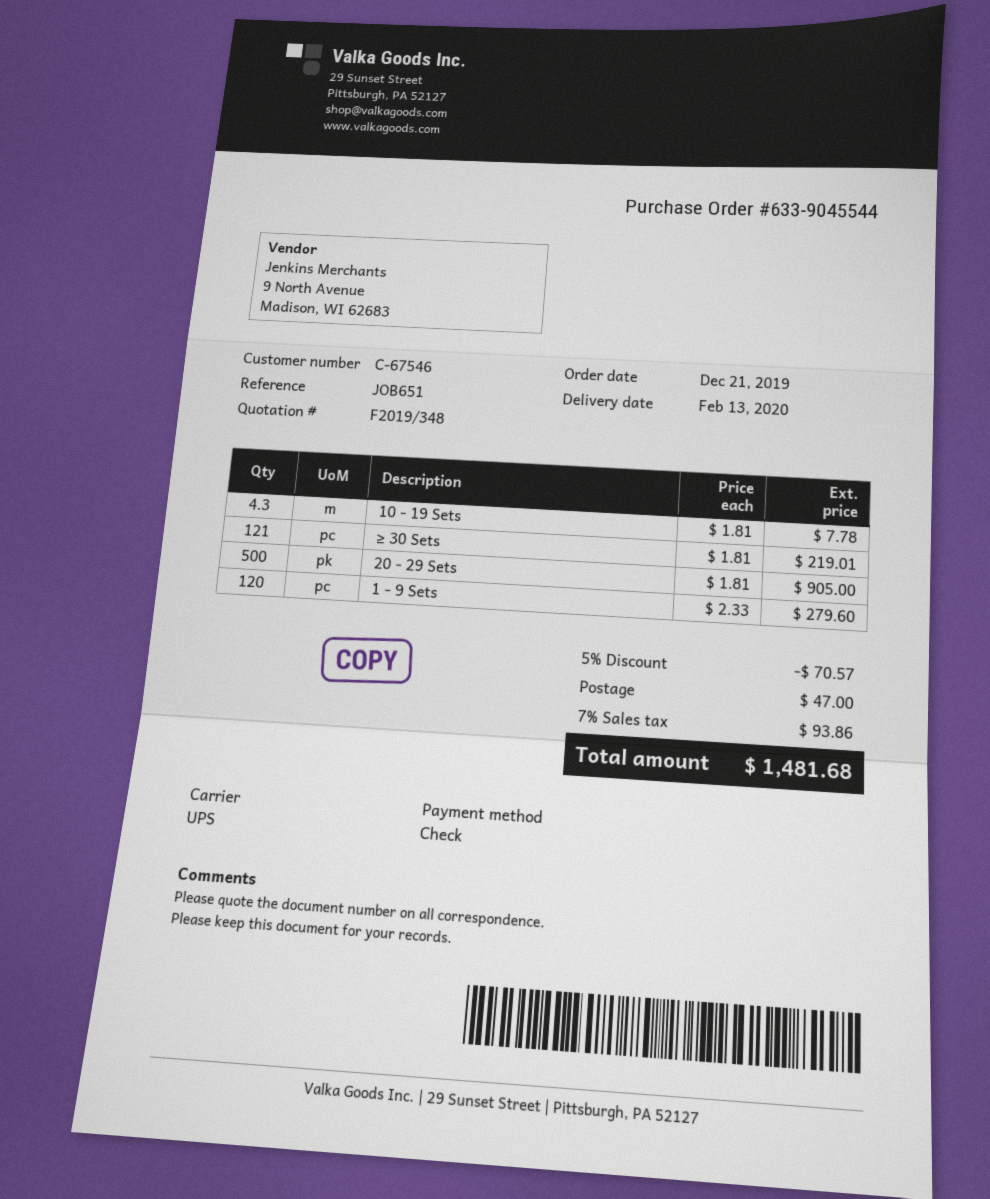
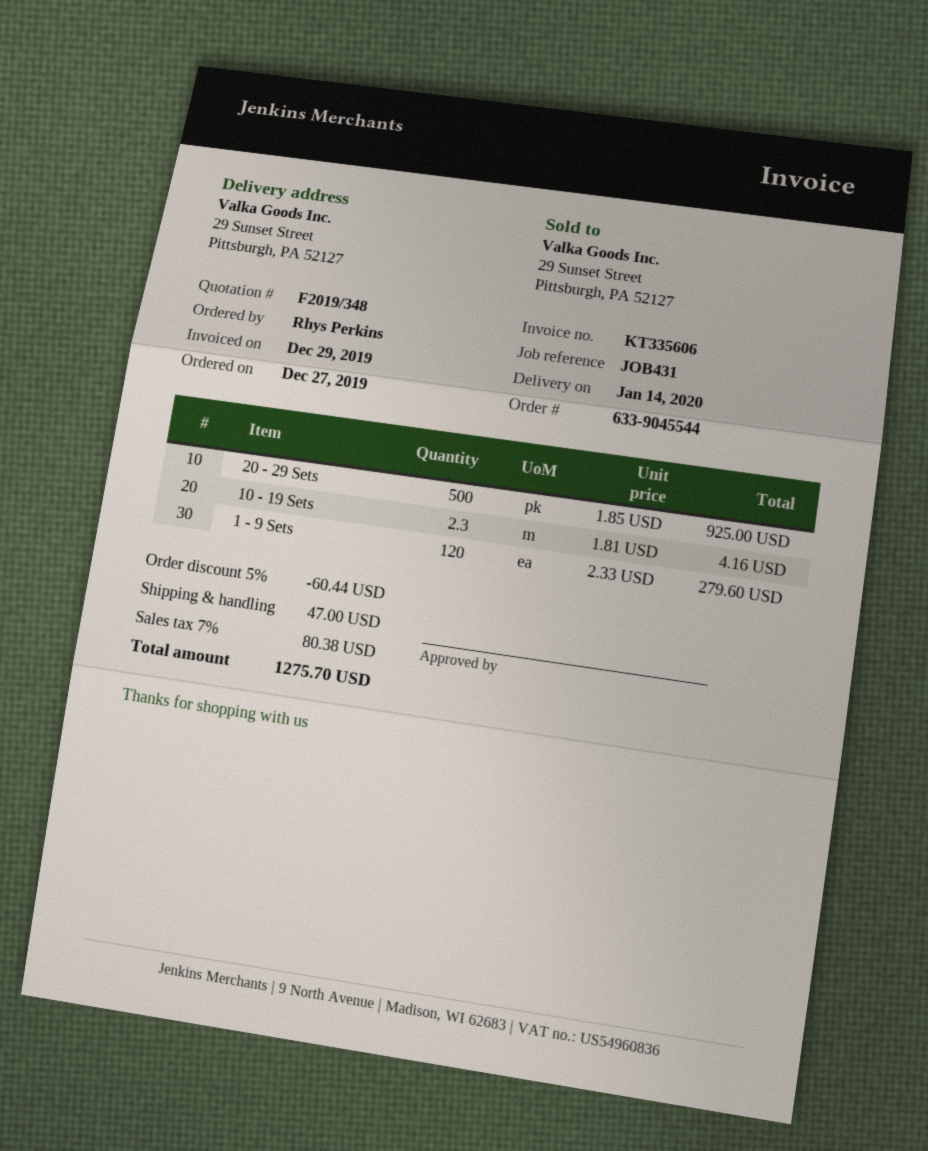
order date: 2019-12-21 -> 2019-12-27
delivery date: 2020-02-13 -> 2020-01-14
reference: JOB651 -> JOB431
10 - 19 Sets: 4.3 x 1.81 = 7.78 -> 2.3 x 1.81 = 4.16
≥ 30 Sets: 121 x 1.81 = 219.01 -> none
20 - 29 Sets: 500 x 1.81 = 905.00 -> 500 x 1.85 = 925.00
discount: 5% = 70.57 -> 5% = 60.44
tax: 7% = 93.86 -> 7% = 80.38
total: 1481.68 -> 1275.70

